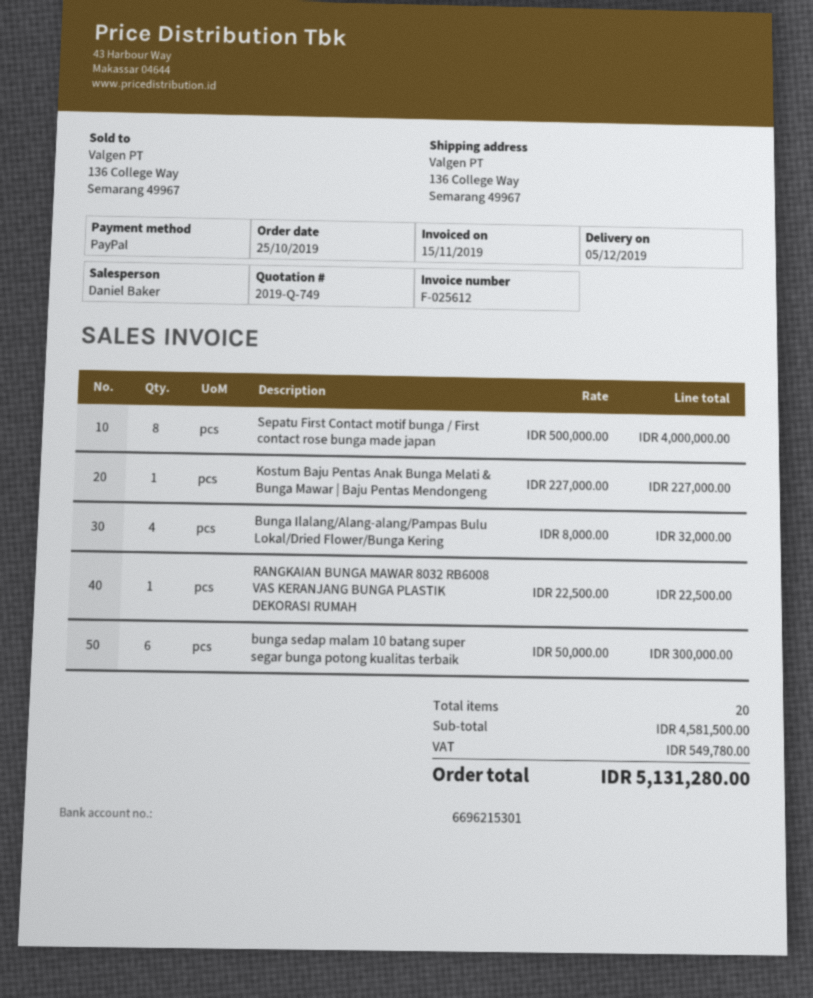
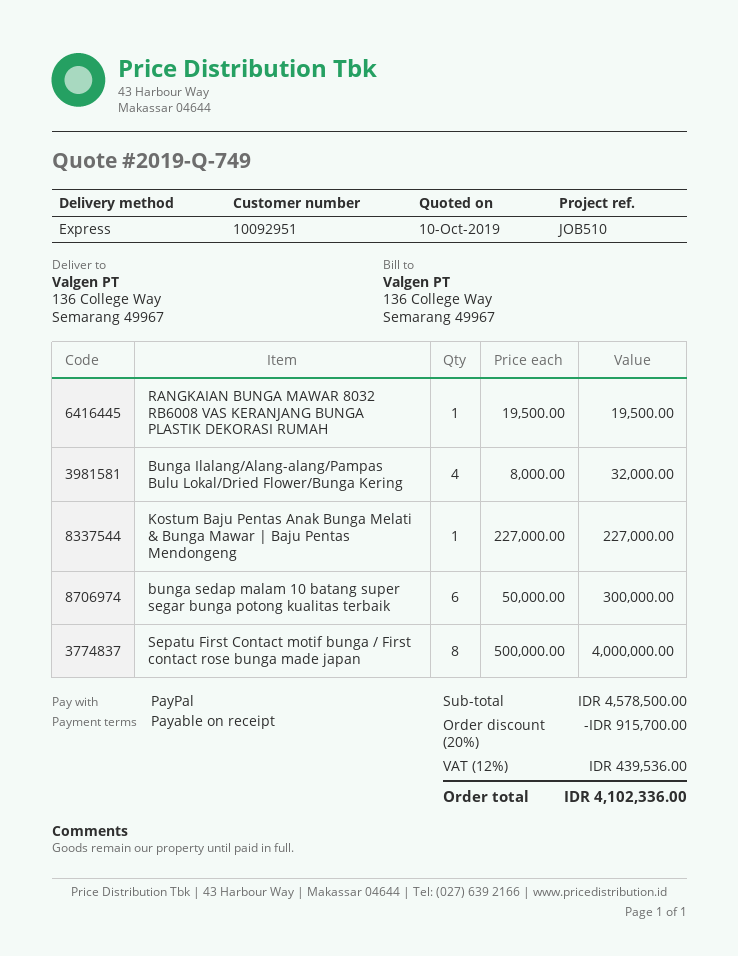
RANGKAIAN BUNGA MAWAR 8032 RB6008 VAS KERANJANG BUNGA PLASTIK DEKORASI RUMAH: 1 x 22500.00 = 22500.00 -> 1 x 19500.00 = 19500.00
subtotal: 4581500.00 -> 4578500.00
discount: none -> 20% = 915700.00
tax: 549780.00 -> 439536.00
total: 5131280.00 -> 4102336.00

